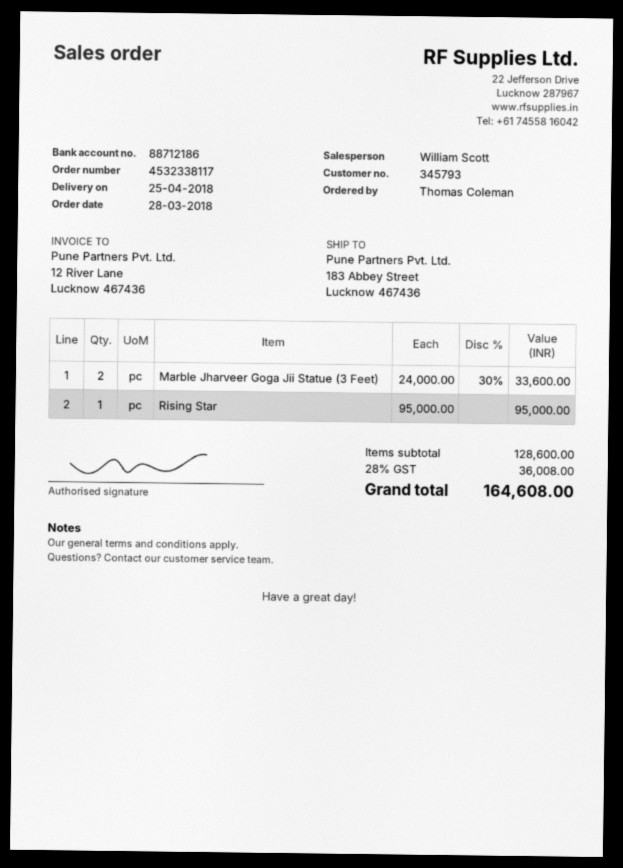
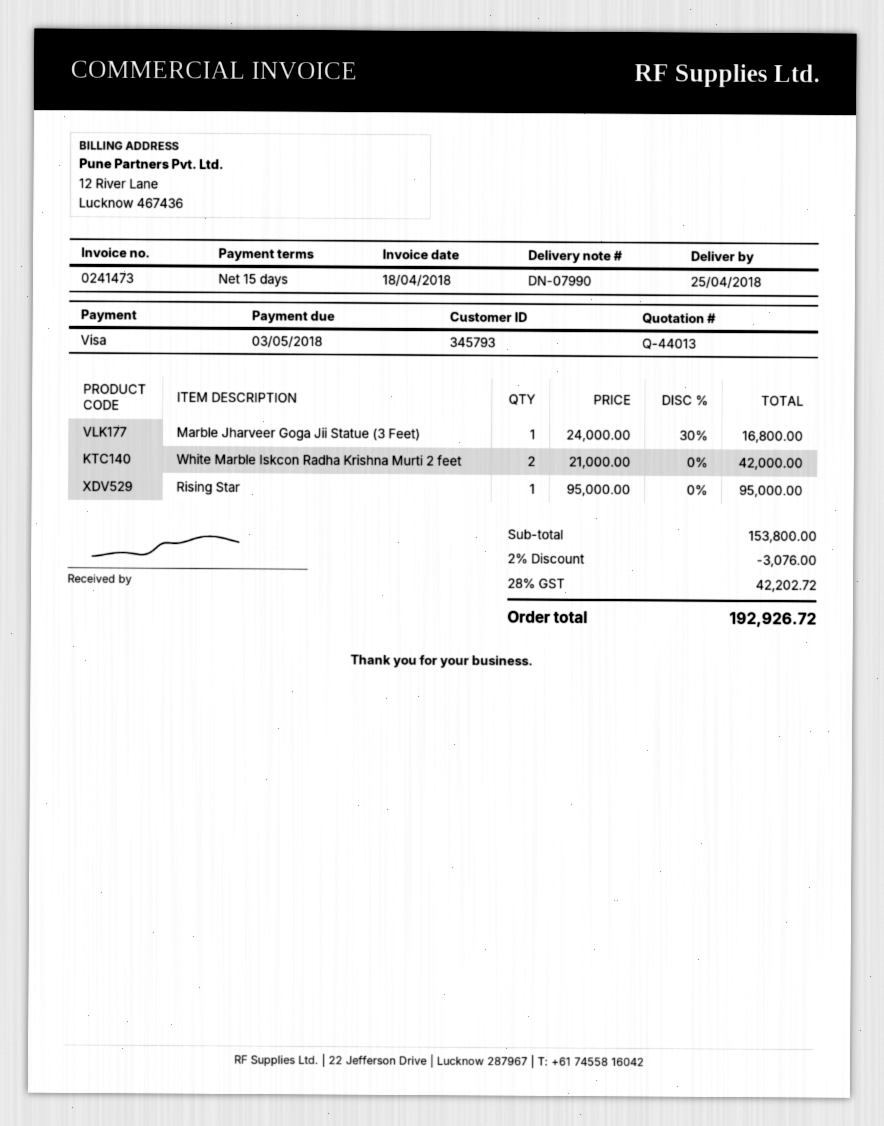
Marble Jharveer Goga Jii Statue (3 Feet): 2 x 24000.00 - 30% = 33600.00 -> 1 x 24000.00 - 30% = 16800.00
White Marble Iskcon Radha Krishna Murti 2 feet: none -> 2 x 21000.00 = 42000.00
subtotal: 128600.00 -> 153800.00
discount: none -> 2% = 3076.00
tax: 28% = 36008.00 -> 28% = 42202.72
total: 164608.00 -> 192926.72

